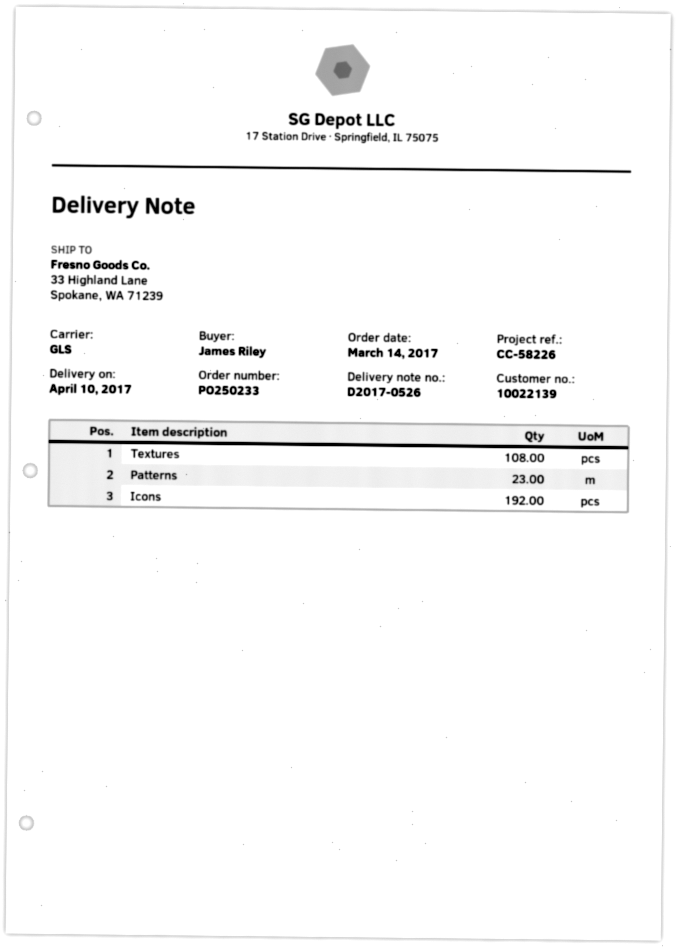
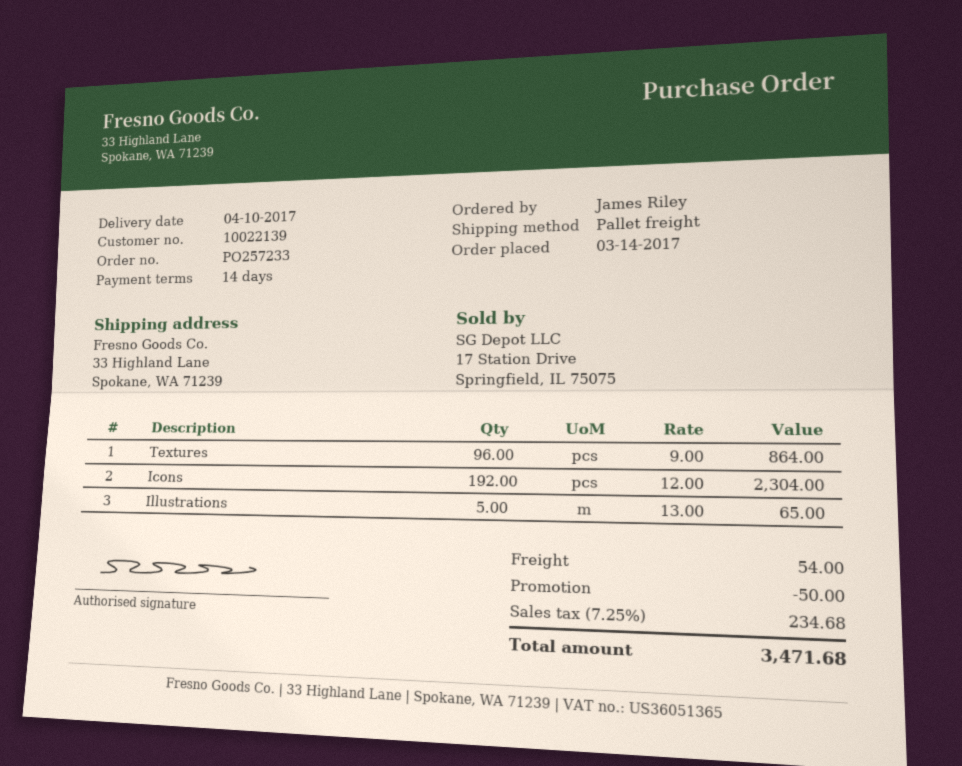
order number: PO250233 -> PO257233
shipping method: GLS -> pallet freight
Textures: 108 -> 96
Patterns: 23 -> none
Illustrations: none -> 5

